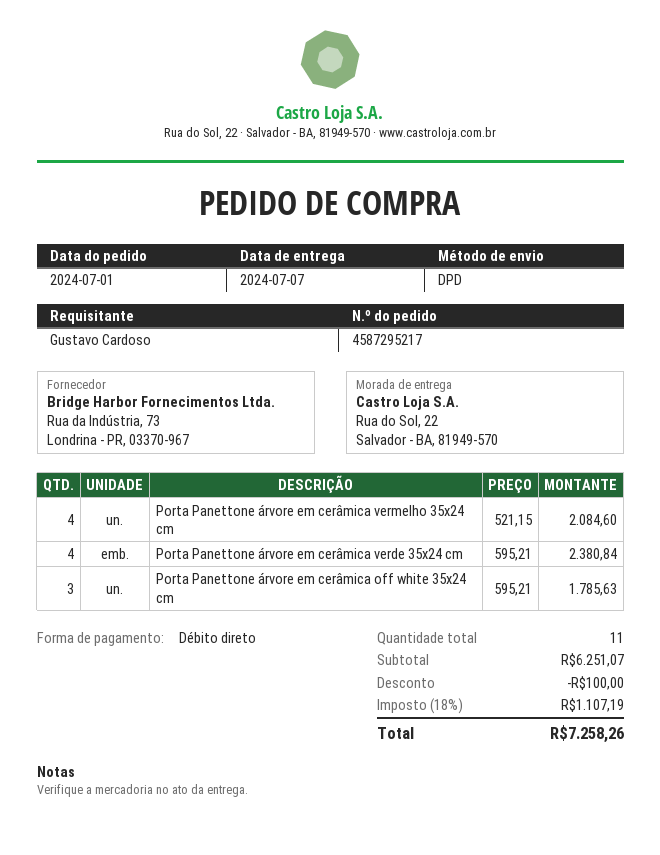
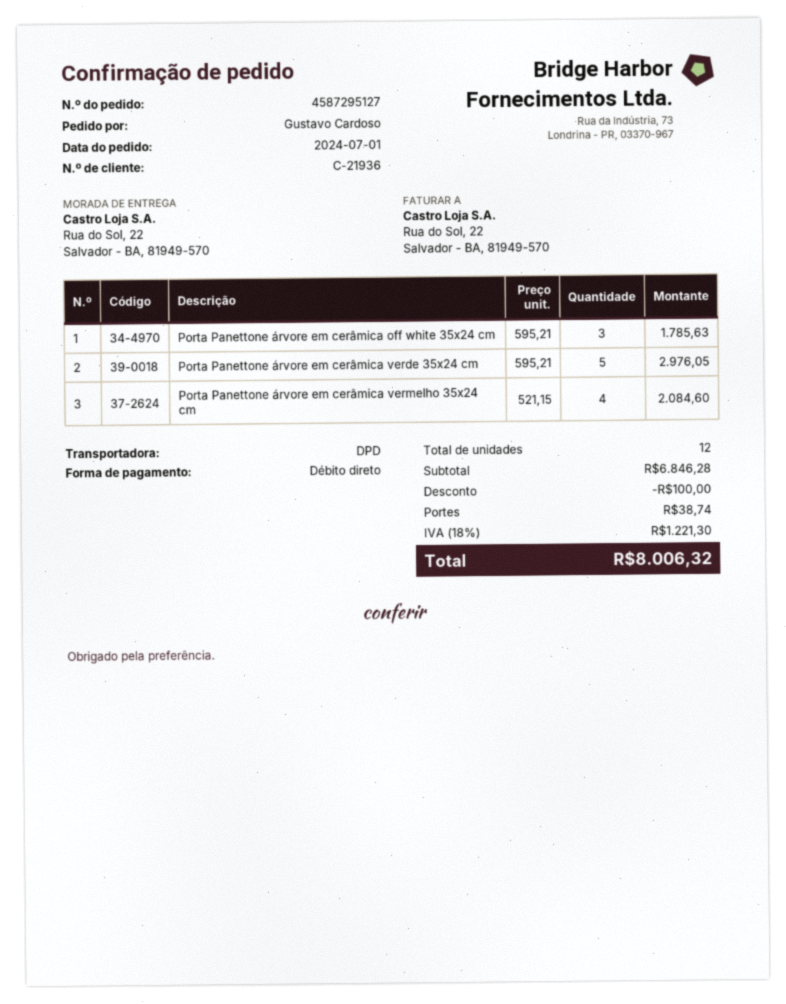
order number: 4587295217 -> 4587295127
Porta Panettone árvore em cerâmica verde 35x24 cm: 4 x 595.21 = 2380.84 -> 5 x 595.21 = 2976.05
total quantity: 11 -> 12
subtotal: 6251.07 -> 6846.28
shipping: none -> 38.74
tax: 18% = 1107.19 -> 18% = 1221.30
total: 7258.26 -> 8006.32

